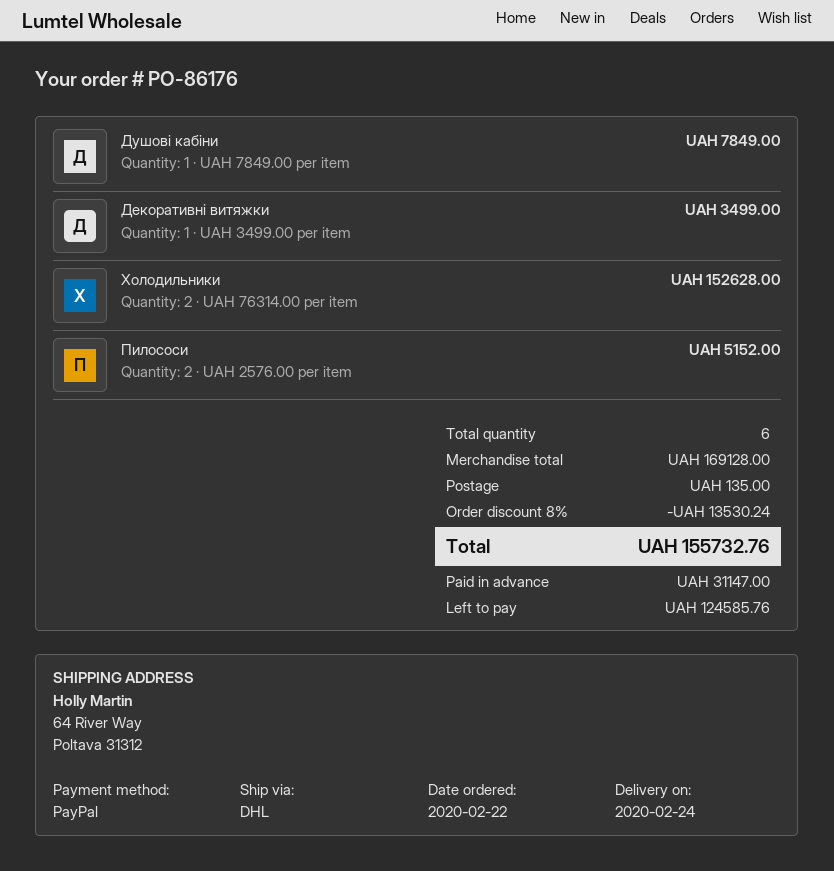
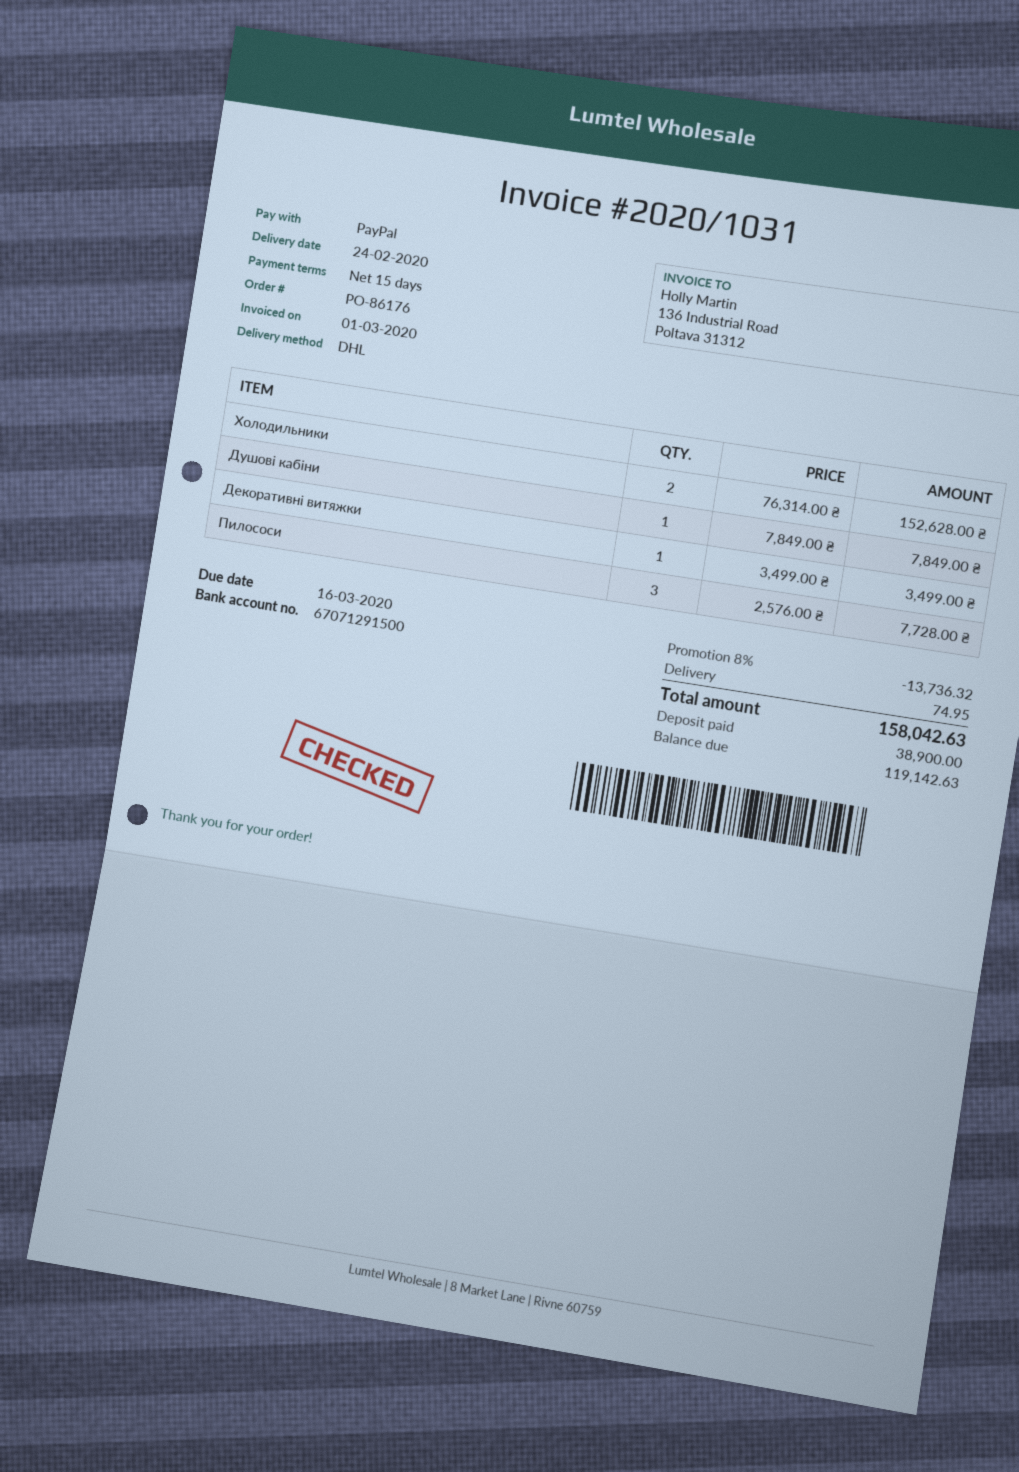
Пилососи: 2 x 2576.00 = 5152.00 -> 3 x 2576.00 = 7728.00
discount: 8% = 13530.24 -> 8% = 13736.32
shipping: 135.00 -> 74.95
total: 155732.76 -> 158042.63
deposit: 31147.00 -> 38900.00
balance: 124585.76 -> 119142.63

